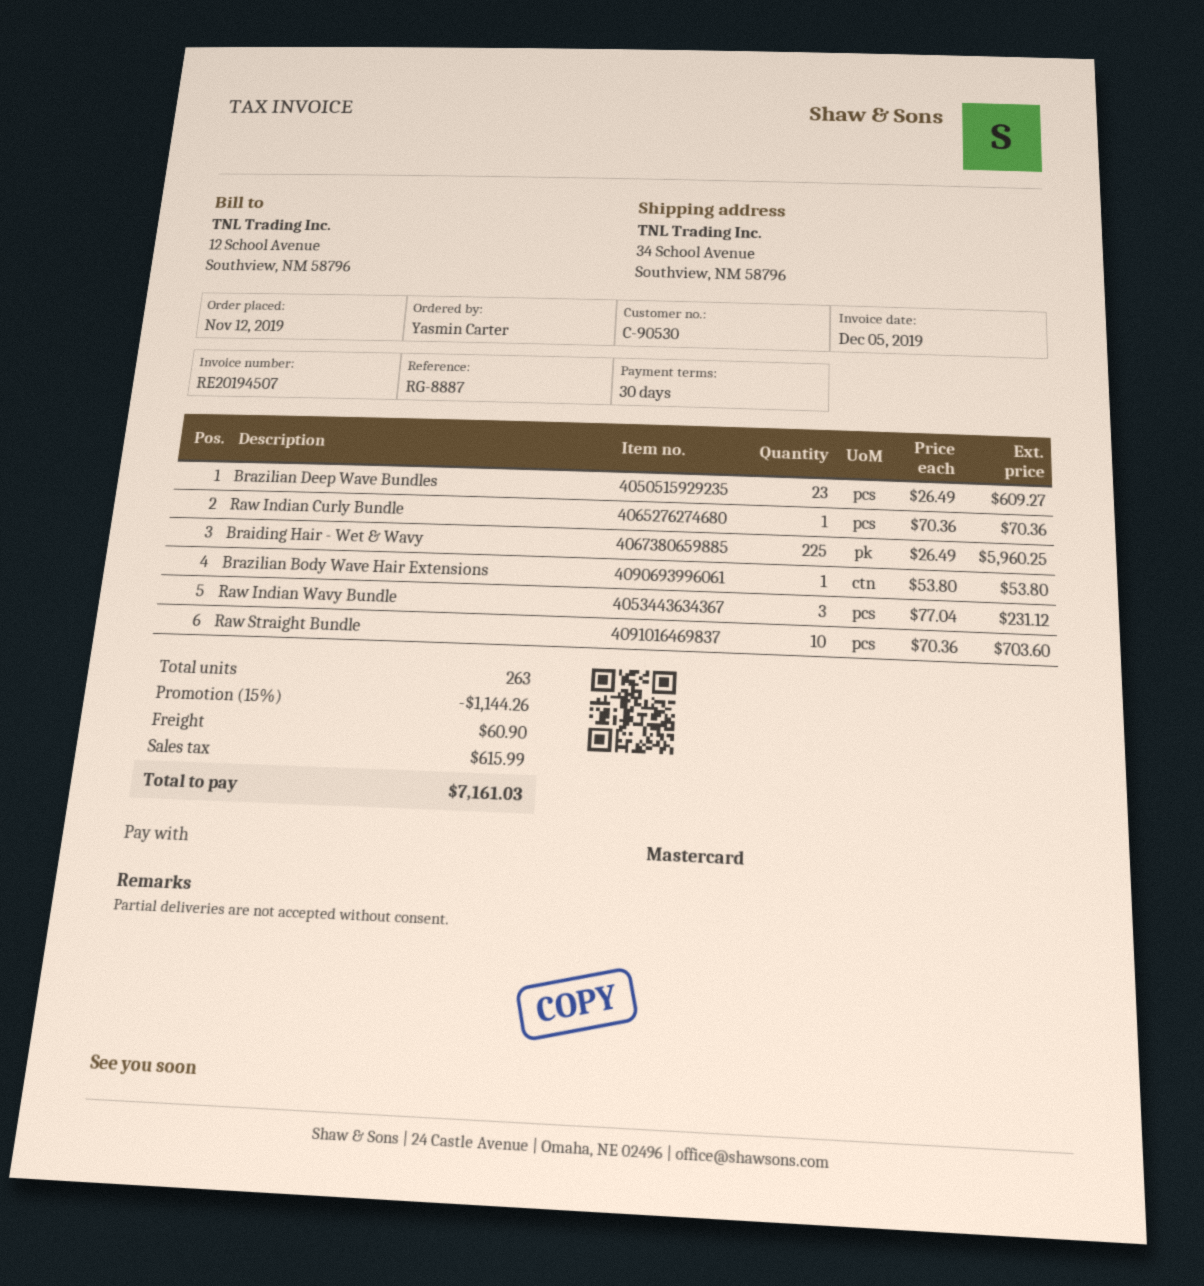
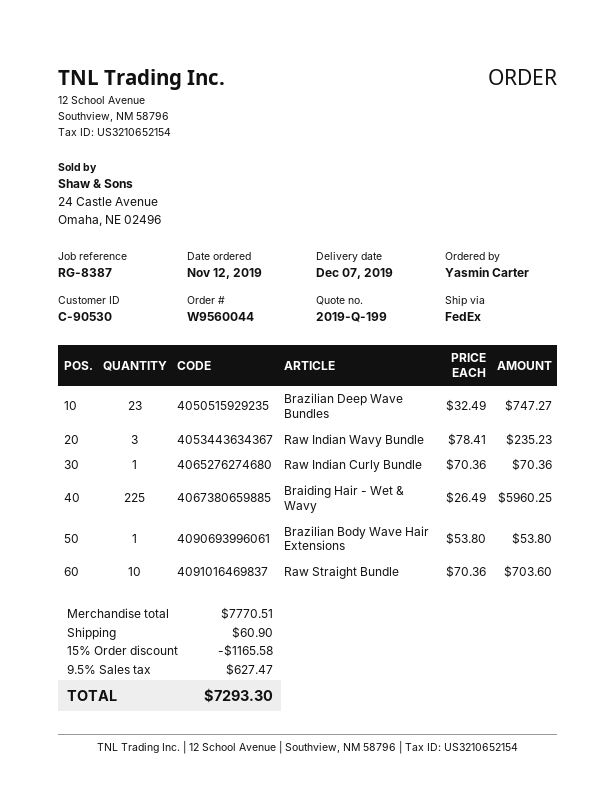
reference: RG-8887 -> RG-8387
Brazilian Deep Wave Bundles: 23 x 26.49 = 609.27 -> 23 x 32.49 = 747.27
Raw Indian Wavy Bundle: 3 x 77.04 = 231.12 -> 3 x 78.41 = 235.23
discount: 15% = 1144.26 -> 15% = 1165.58
tax: 615.99 -> 627.47
total: 7161.03 -> 7293.30

